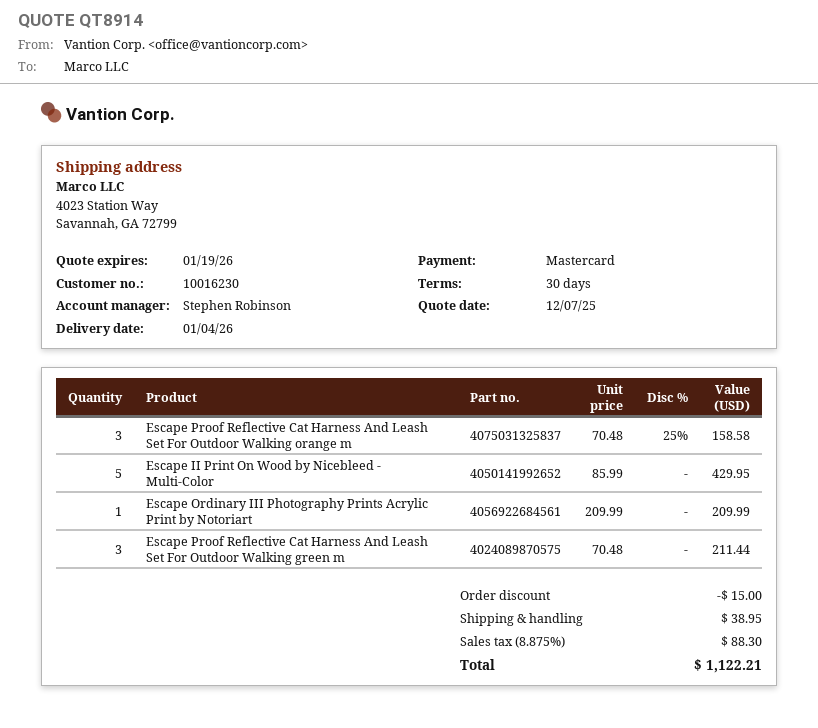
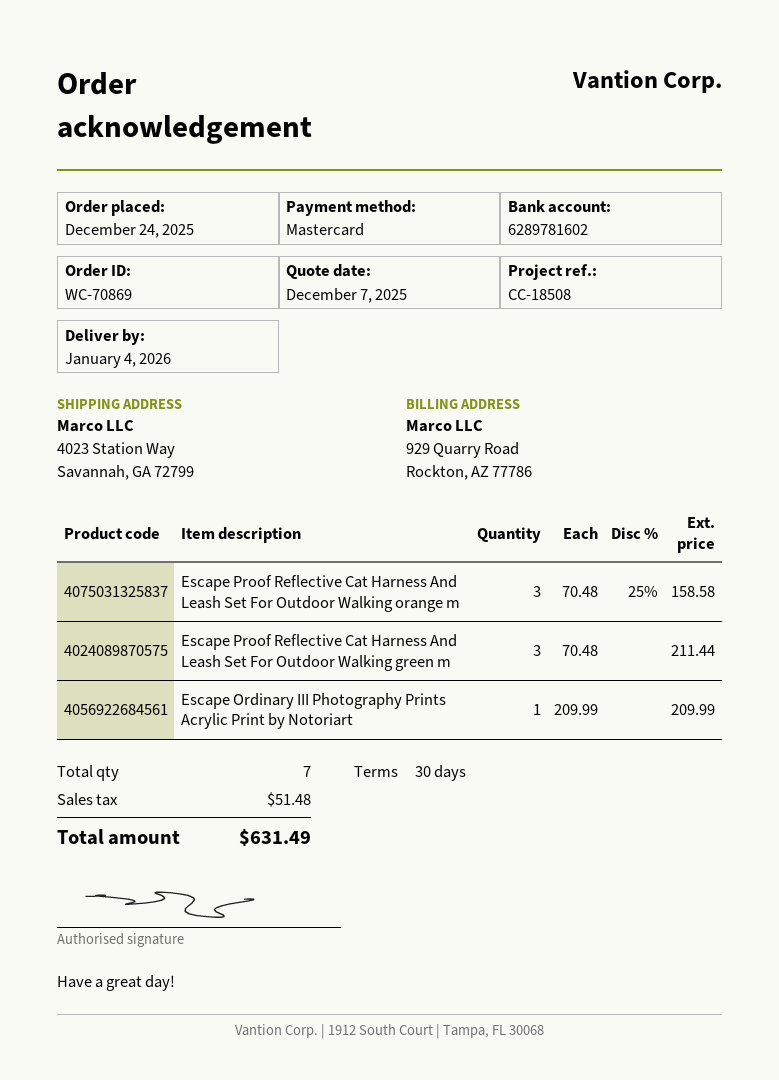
Escape II Print On Wood by Nicebleed - Multi-Color: 5 x 85.99 = 429.95 -> none
discount: 15.00 -> none
shipping: 38.95 -> none
tax: 88.30 -> 51.48
total: 1122.21 -> 631.49

